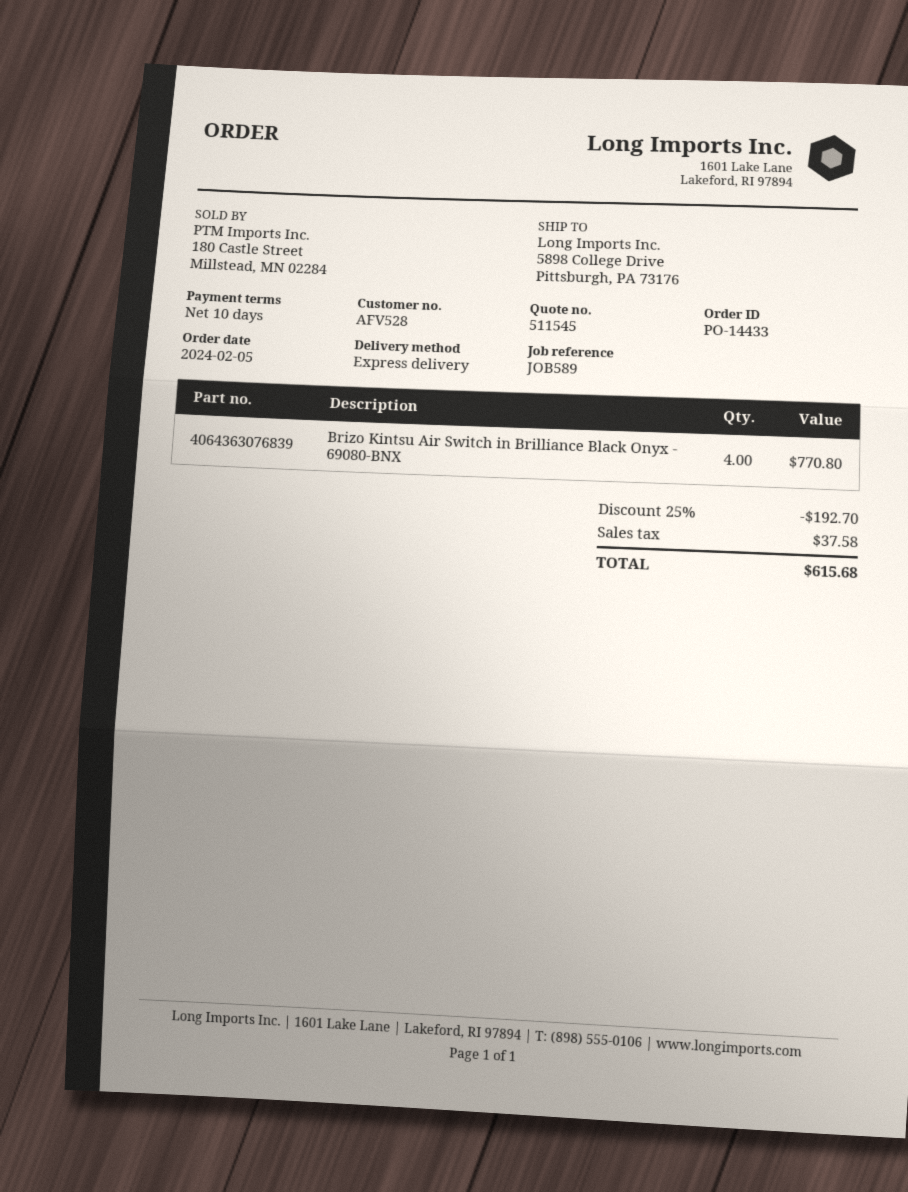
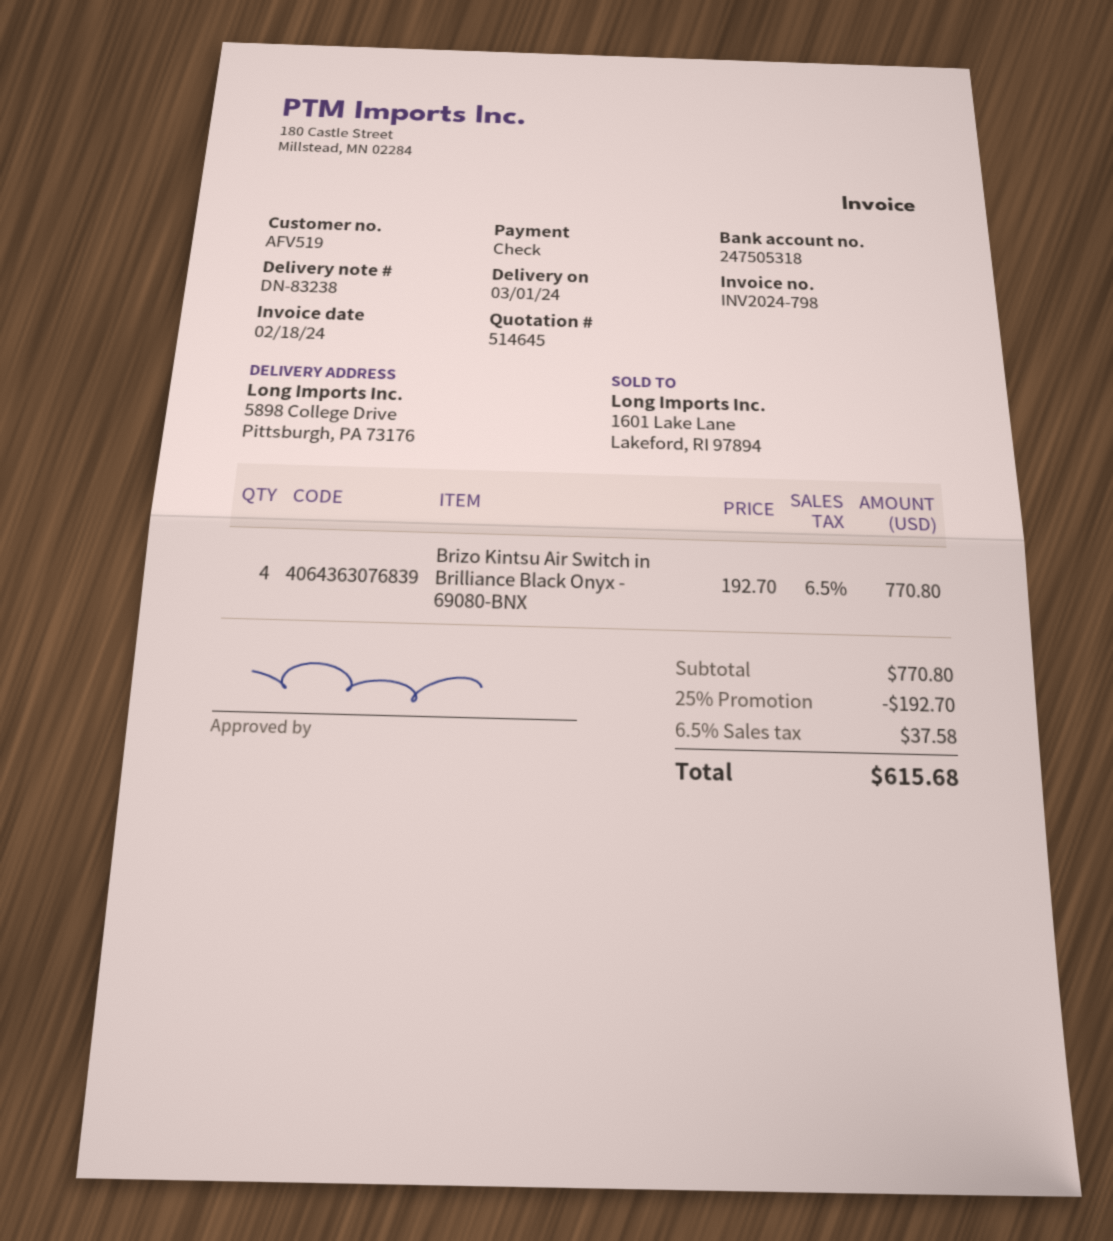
quote number: 511545 -> 514645
customer number: AFV528 -> AFV519

